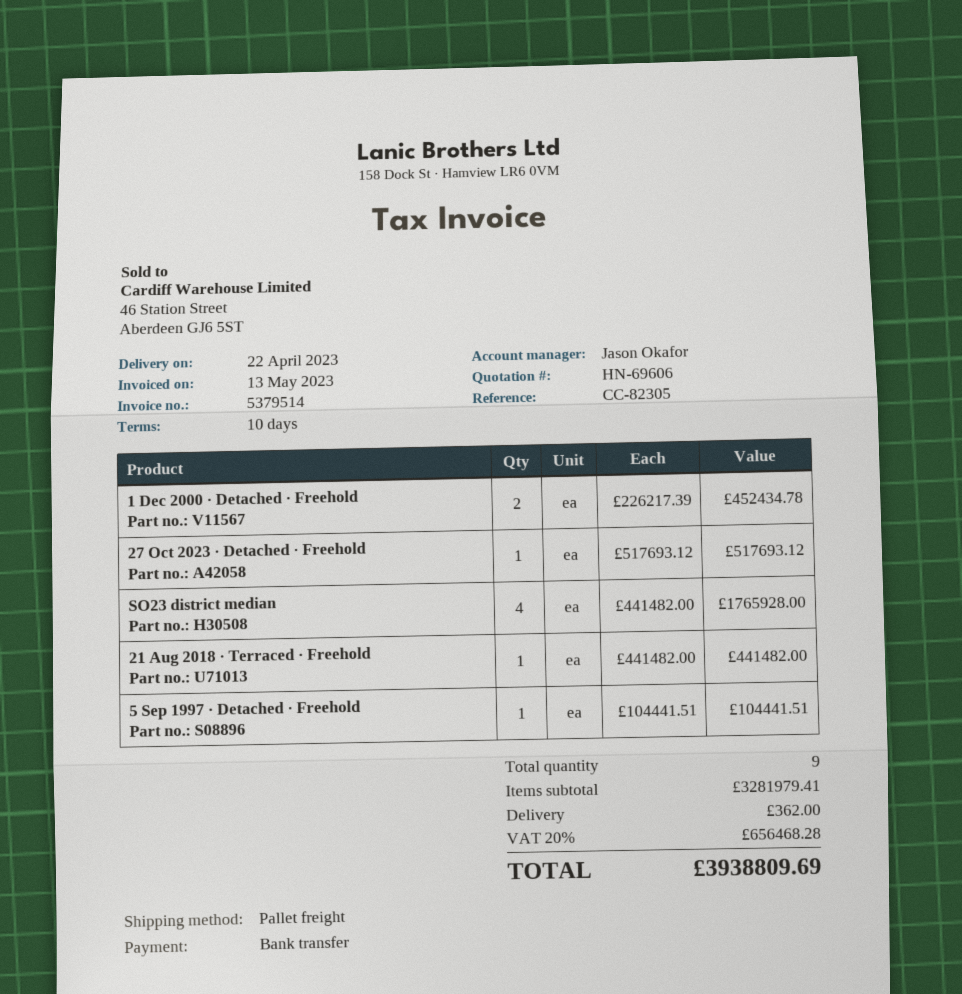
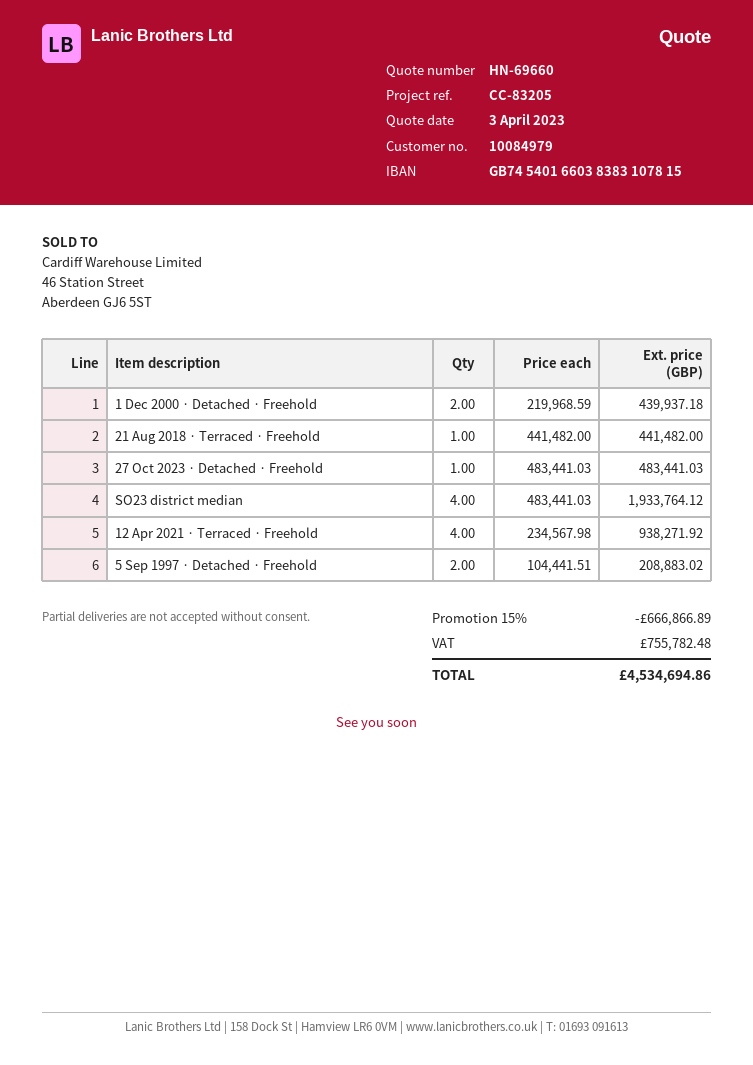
quote number: HN-69606 -> HN-69660
reference: CC-82305 -> CC-83205
1 Dec 2000 · Detached · Freehold: 2 x 226217.39 = 452434.78 -> 2 x 219968.59 = 439937.18
27 Oct 2023 · Detached · Freehold: 1 x 517693.12 = 517693.12 -> 1 x 483441.03 = 483441.03
SO23 district median: 4 x 441482.00 = 1765928.00 -> 4 x 483441.03 = 1933764.12
5 Sep 1997 · Detached · Freehold: 1 x 104441.51 = 104441.51 -> 2 x 104441.51 = 208883.02
12 Apr 2021 · Terraced · Freehold: none -> 4 x 234567.98 = 938271.92
discount: none -> 15% = 666866.89
shipping: 362.00 -> none
tax: 656468.28 -> 755782.48
total: 3938809.69 -> 4534694.86

